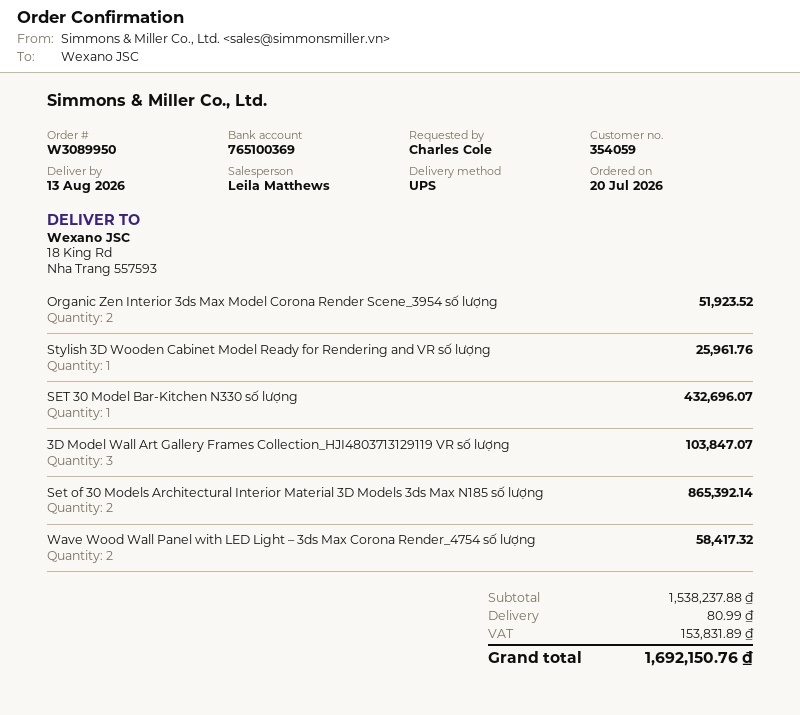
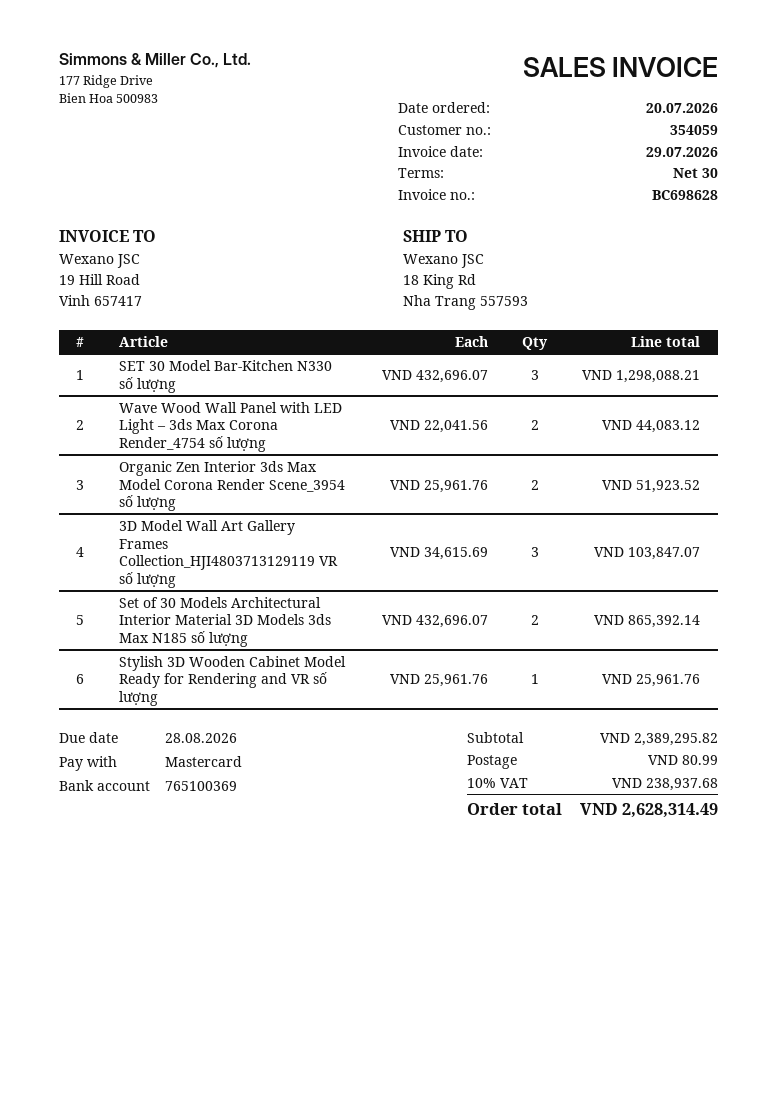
SET 30 Model Bar-Kitchen N330 số lượng: 1 for 432696.07 -> 3 for 1298088.21
Wave Wood Wall Panel with LED Light – 3ds Max Corona Render_4754 số lượng: 2 for 58417.32 -> 2 for 44083.12
subtotal: 1538237.88 -> 2389295.82
tax: 153831.89 -> 238937.68
total: 1692150.76 -> 2628314.49

